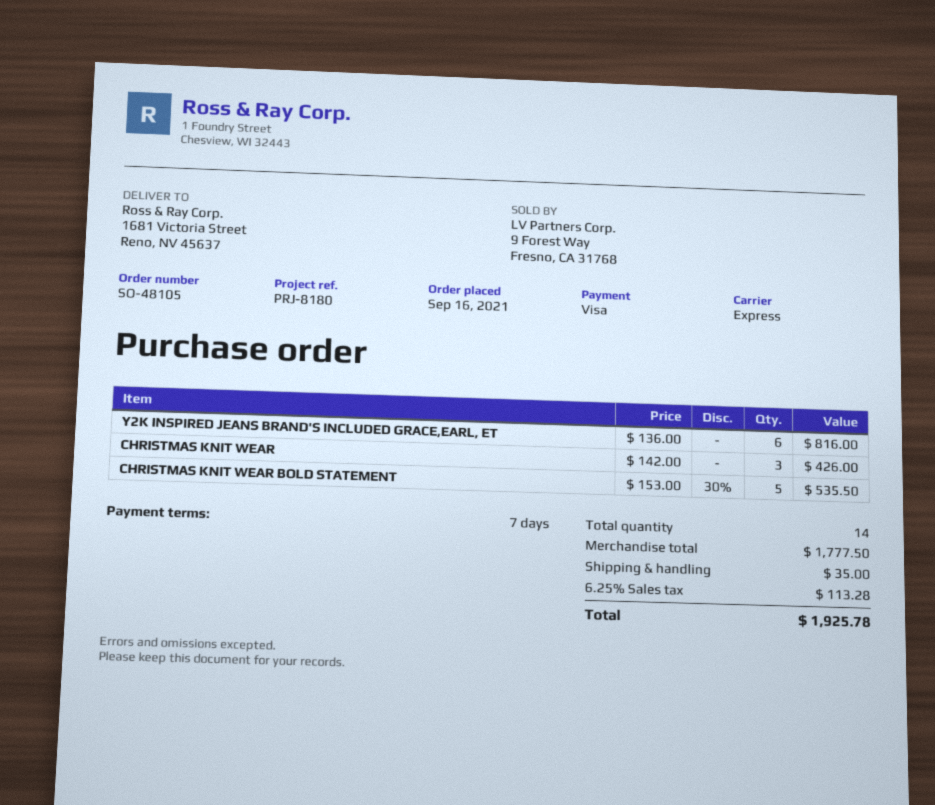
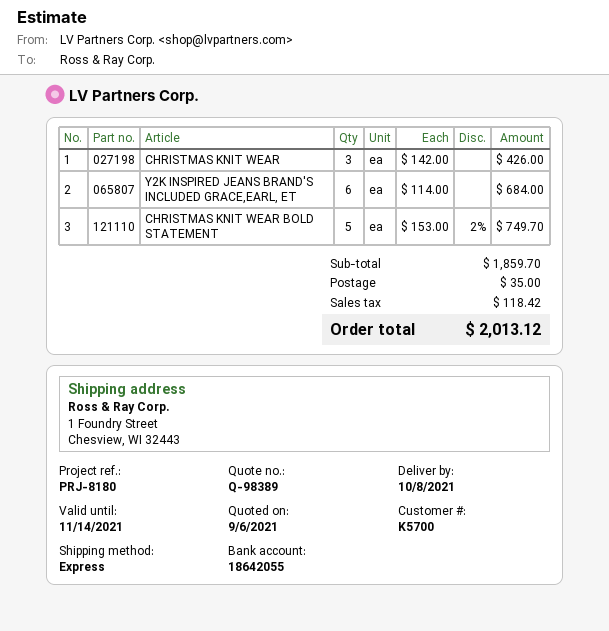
ship to: 1681 Victoria Street, Reno, NV 45637 -> 1 Foundry Street, Chesview, WI 32443
Y2K INSPIRED JEANS BRAND'S INCLUDED GRACE,EARL, ET: 6 x 136.00 = 816.00 -> 6 x 114.00 = 684.00
CHRISTMAS KNIT WEAR BOLD STATEMENT: 5 x 153.00 - 30% = 535.50 -> 5 x 153.00 - 2% = 749.70
subtotal: 1777.50 -> 1859.70
tax: 113.28 -> 118.42
total: 1925.78 -> 2013.12

